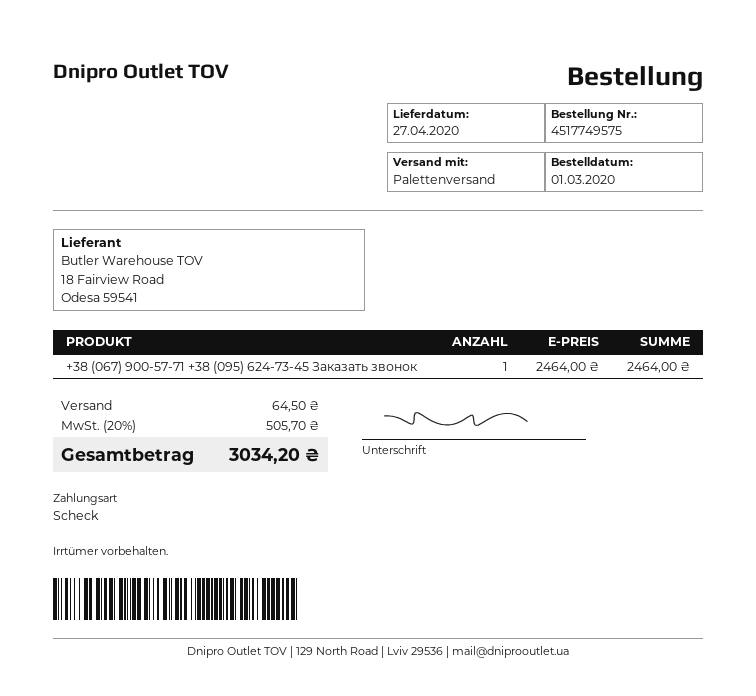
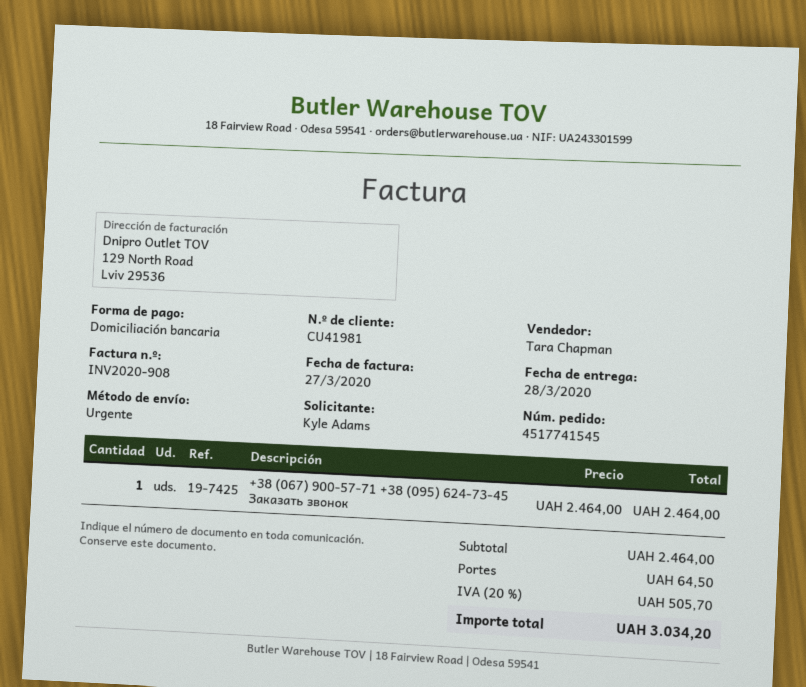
order number: 4517749575 -> 4517741545
delivery date: 2020-04-27 -> 2020-03-28
payment method: cheque -> direct debit
shipping method: pallet freight -> express

